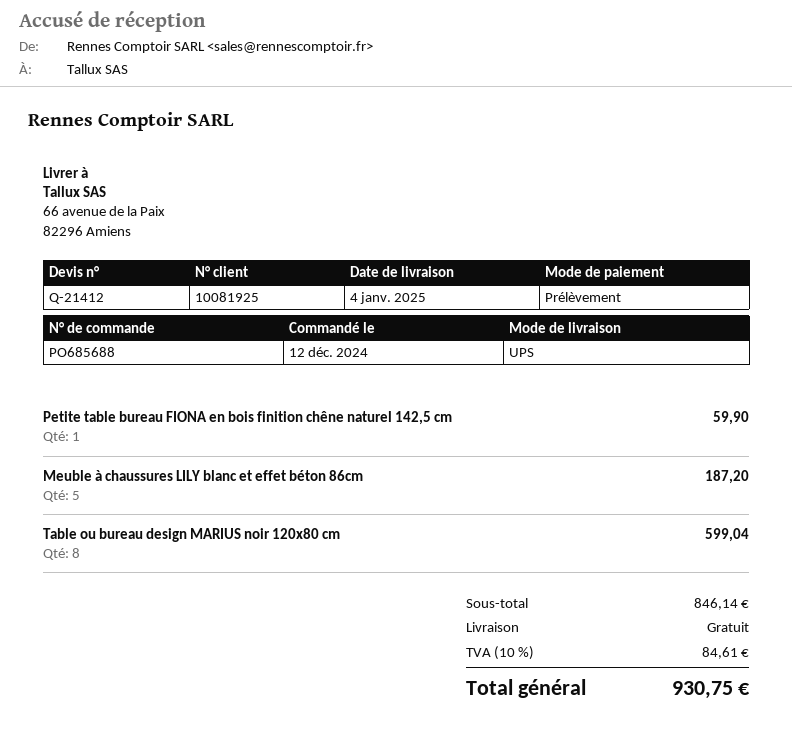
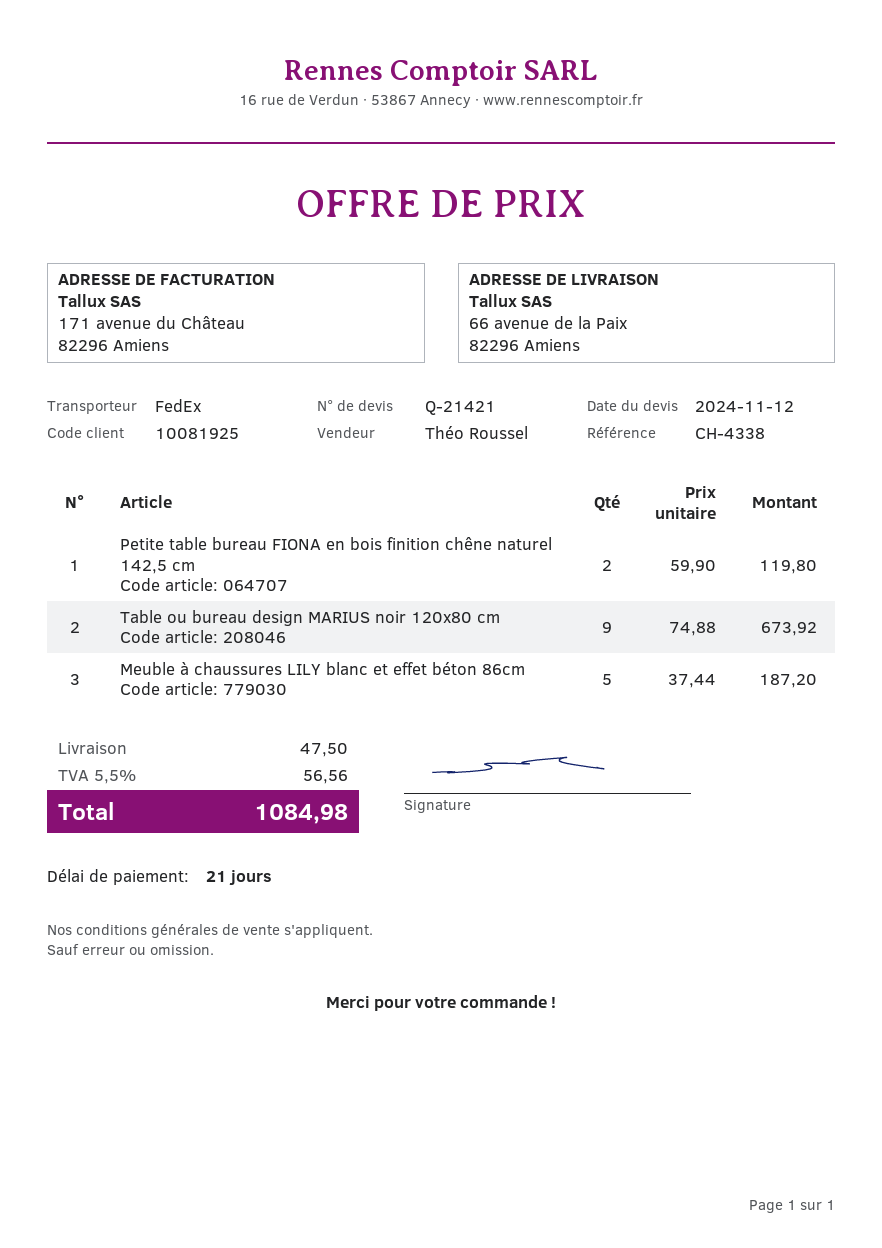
quote number: Q-21412 -> Q-21421
shipping method: UPS -> FedEx
Petite table bureau FIONA en bois finition chêne naturel 142,5 cm: 1 for 59.90 -> 2 for 119.80
Table ou bureau design MARIUS noir 120x80 cm: 8 for 599.04 -> 9 for 673.92
shipping: 0.00 -> 47.50
tax: 10% = 84.61 -> 5.5% = 56.56
total: 930.75 -> 1084.98

